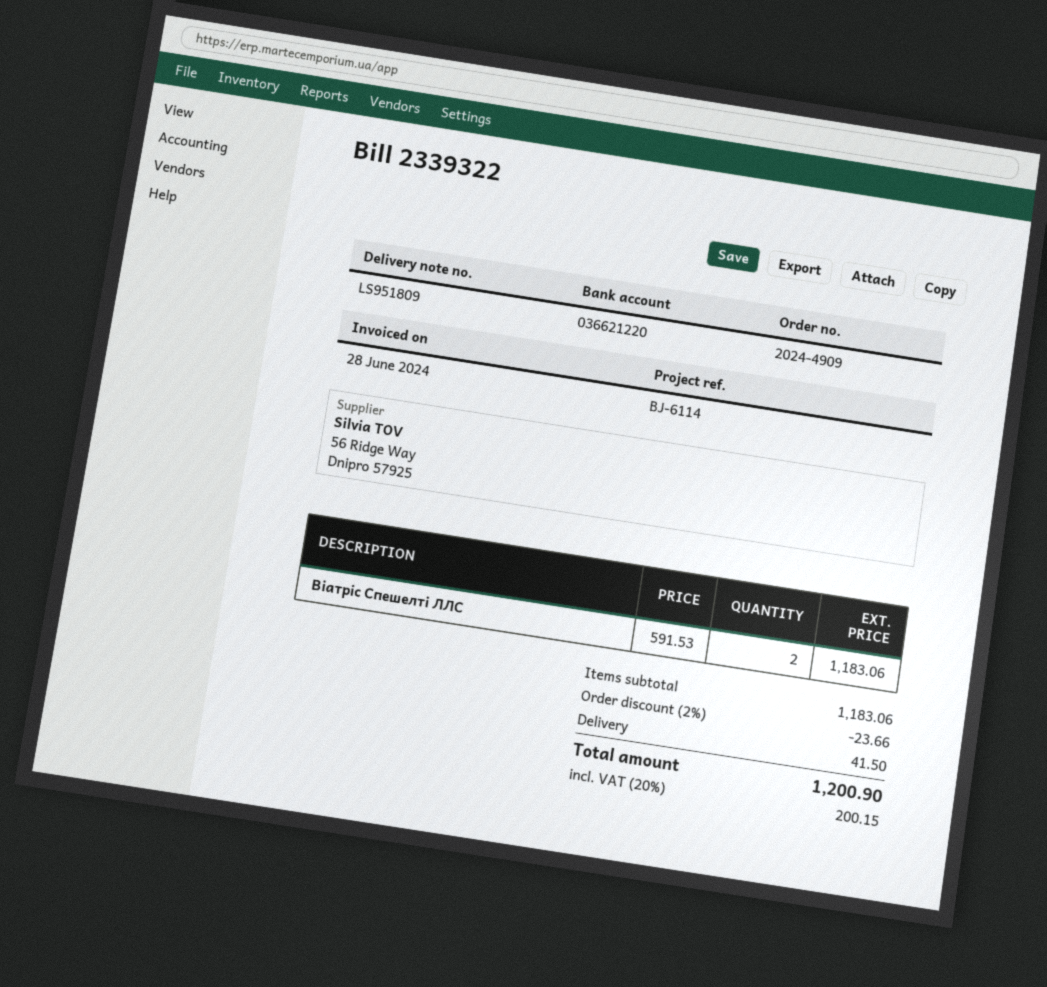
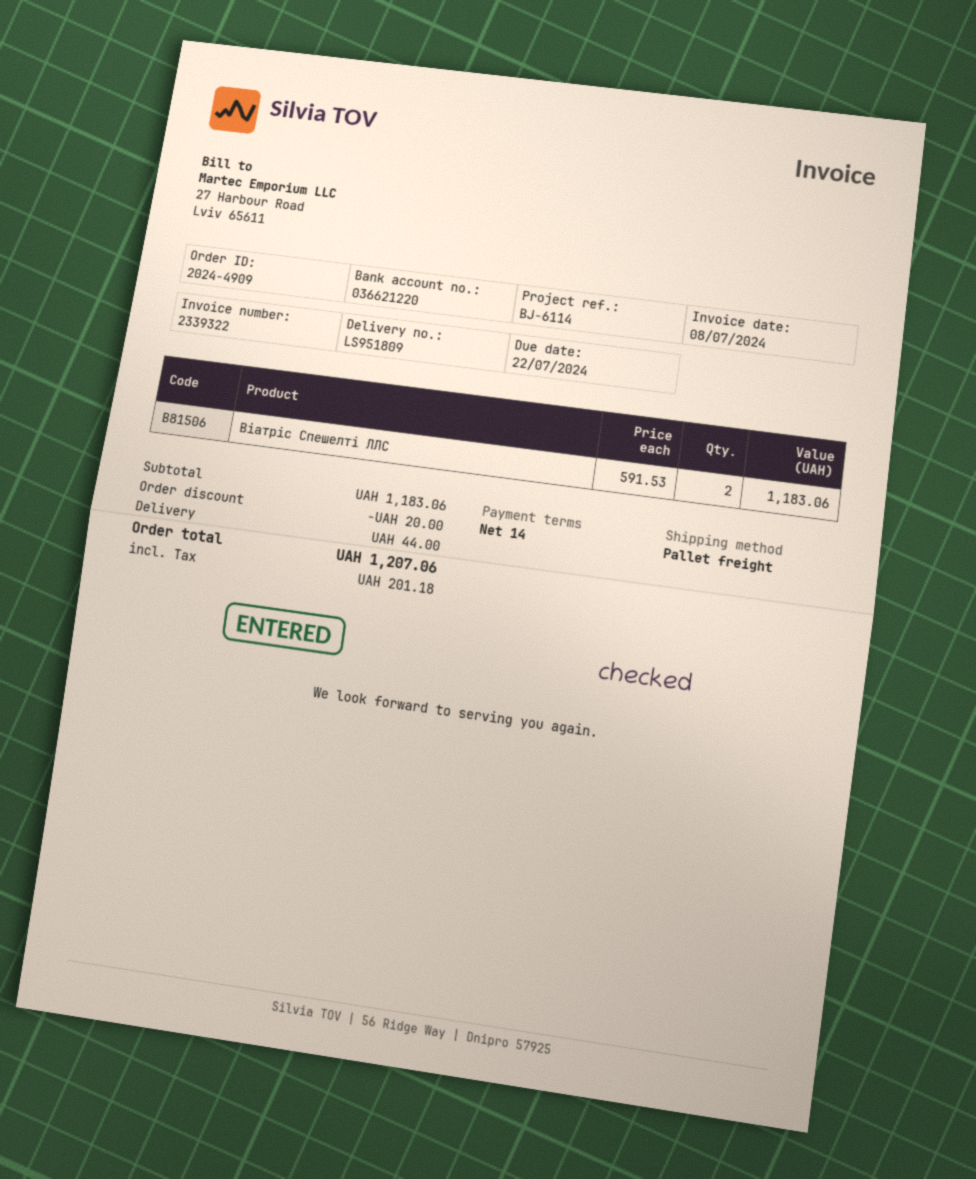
invoice date: 2024-06-28 -> 2024-07-08
discount: 23.66 -> 20.00
shipping: 41.50 -> 44.00
tax: 200.15 -> 201.18
total: 1200.90 -> 1207.06

